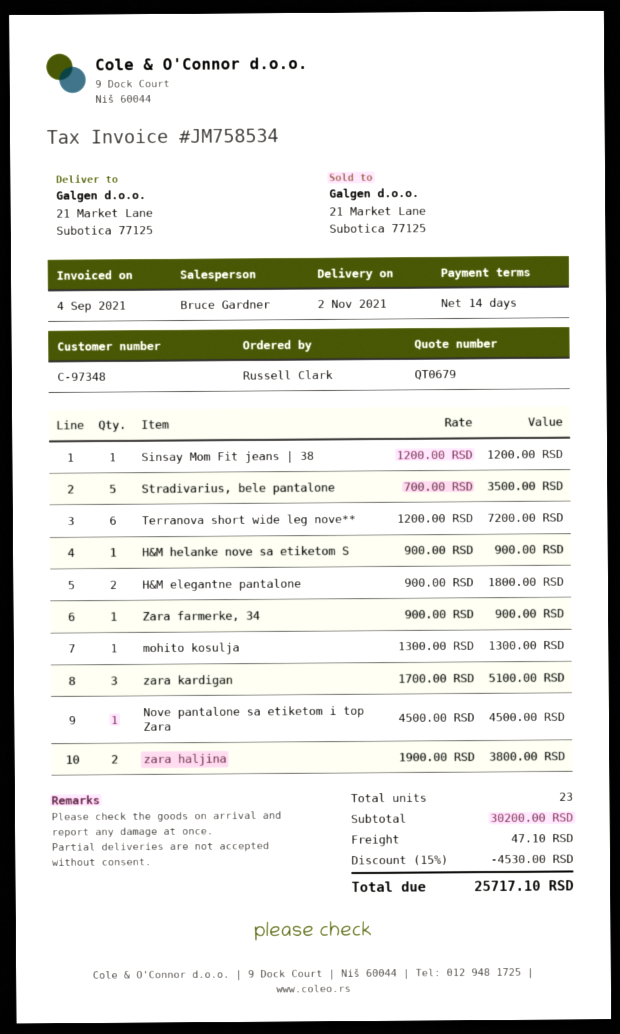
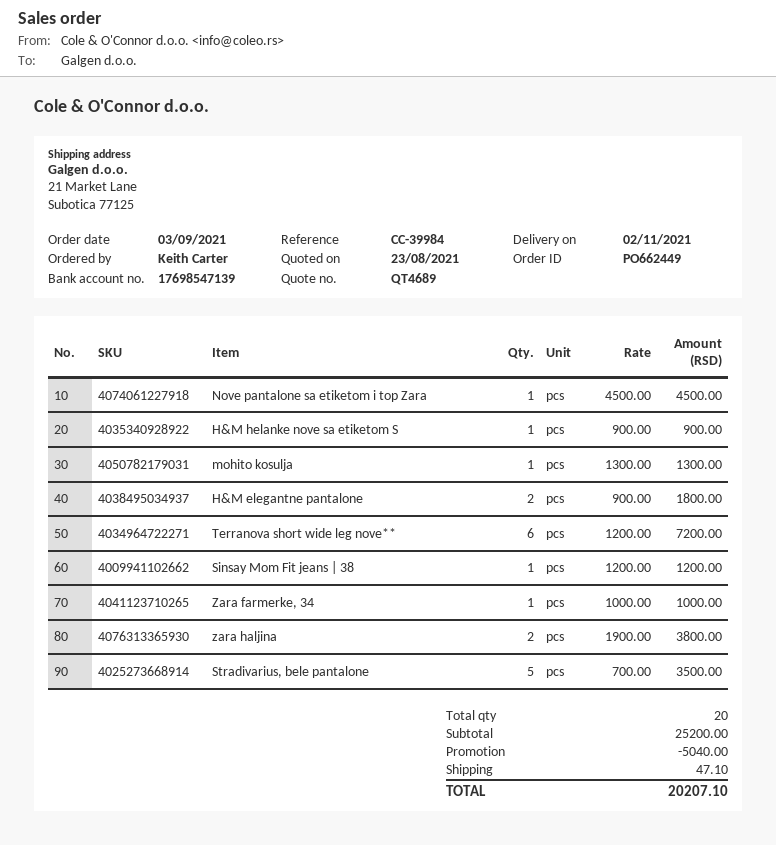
quote number: QT0679 -> QT4689
ordered by: Russell Clark -> Keith Carter
Zara farmerke, 34: 1 x 900.00 = 900.00 -> 1 x 1000.00 = 1000.00
zara kardigan: 3 x 1700.00 = 5100.00 -> none
total quantity: 23 -> 20
subtotal: 30200.00 -> 25200.00
discount: 4530.00 -> 5040.00
total: 25717.10 -> 20207.10

